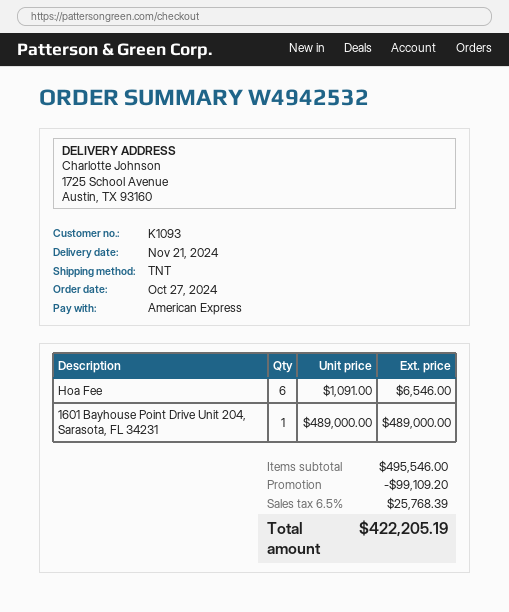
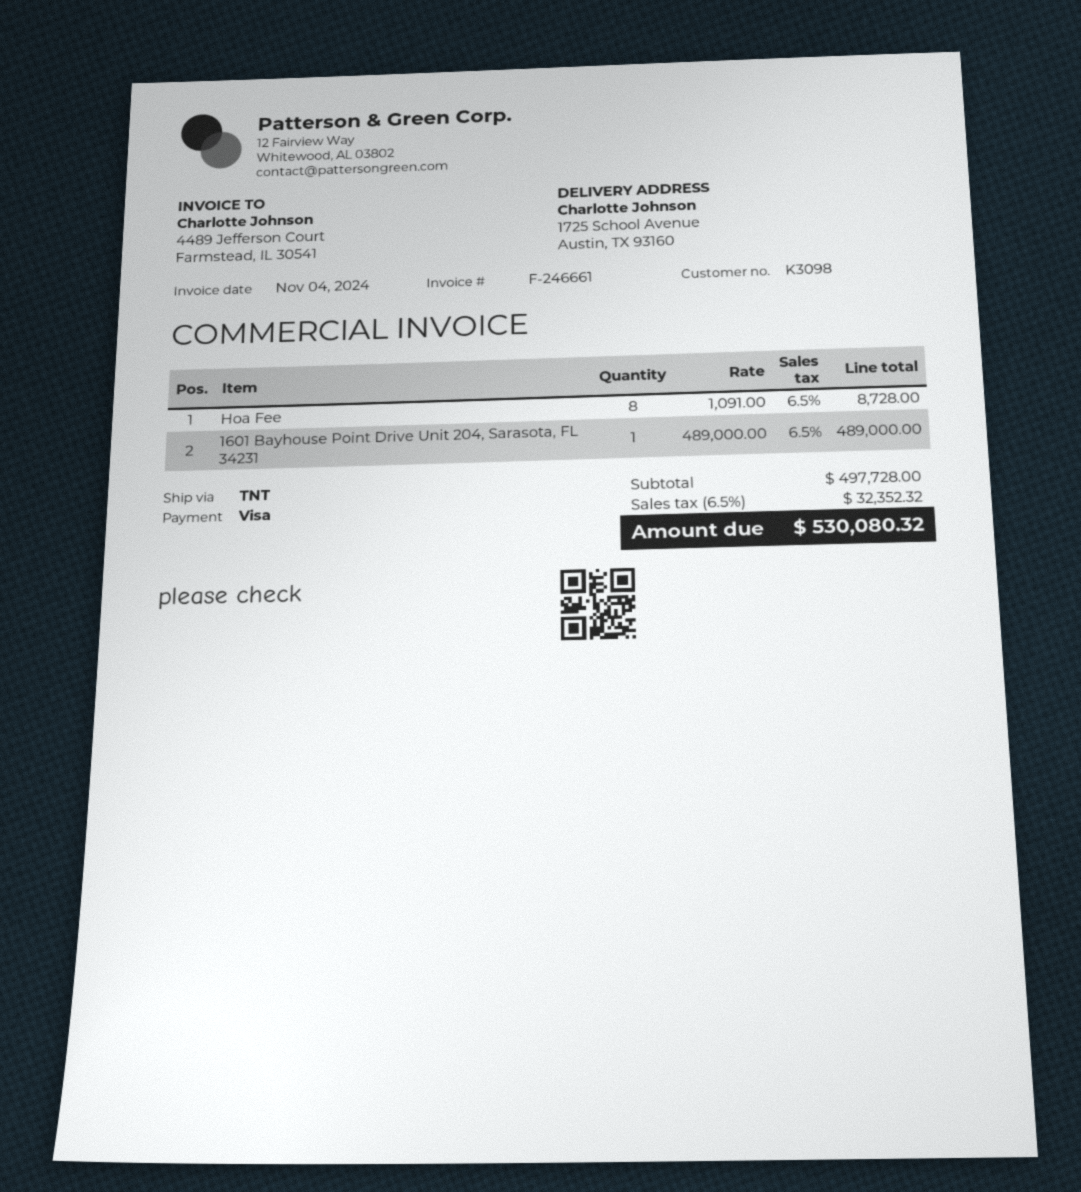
customer number: K1093 -> K3098
payment method: American Express -> Visa
Hoa Fee: 6 x 1091.00 = 6546.00 -> 8 x 1091.00 = 8728.00
subtotal: 495546.00 -> 497728.00
discount: 99109.20 -> none
tax: 6.5% = 25768.39 -> 6.5% = 32352.32
total: 422205.19 -> 530080.32

